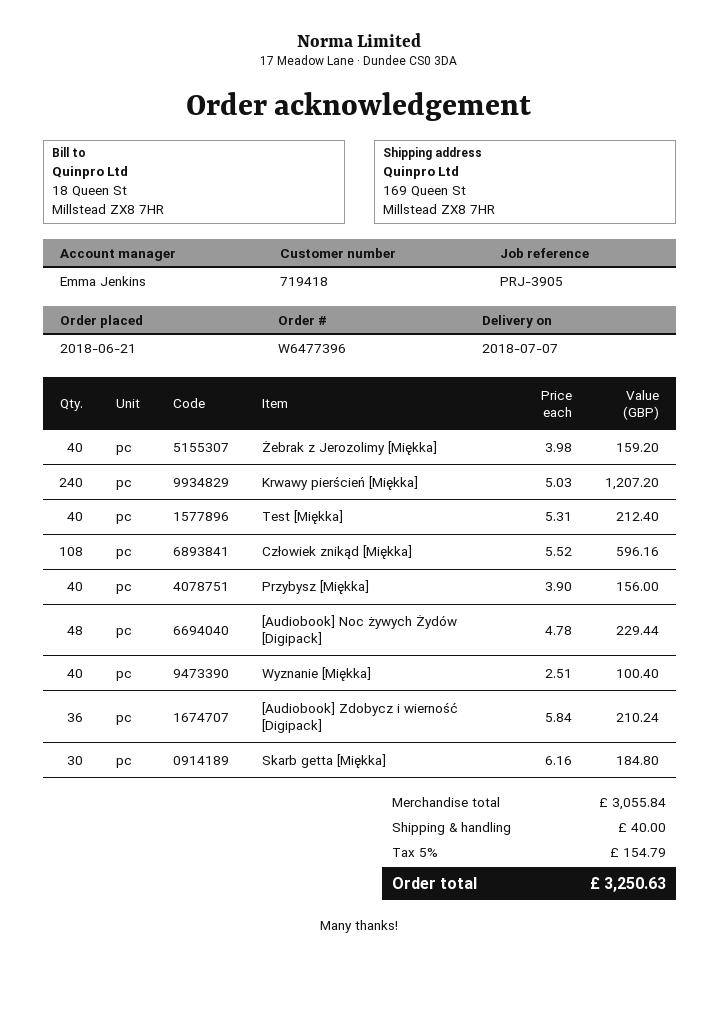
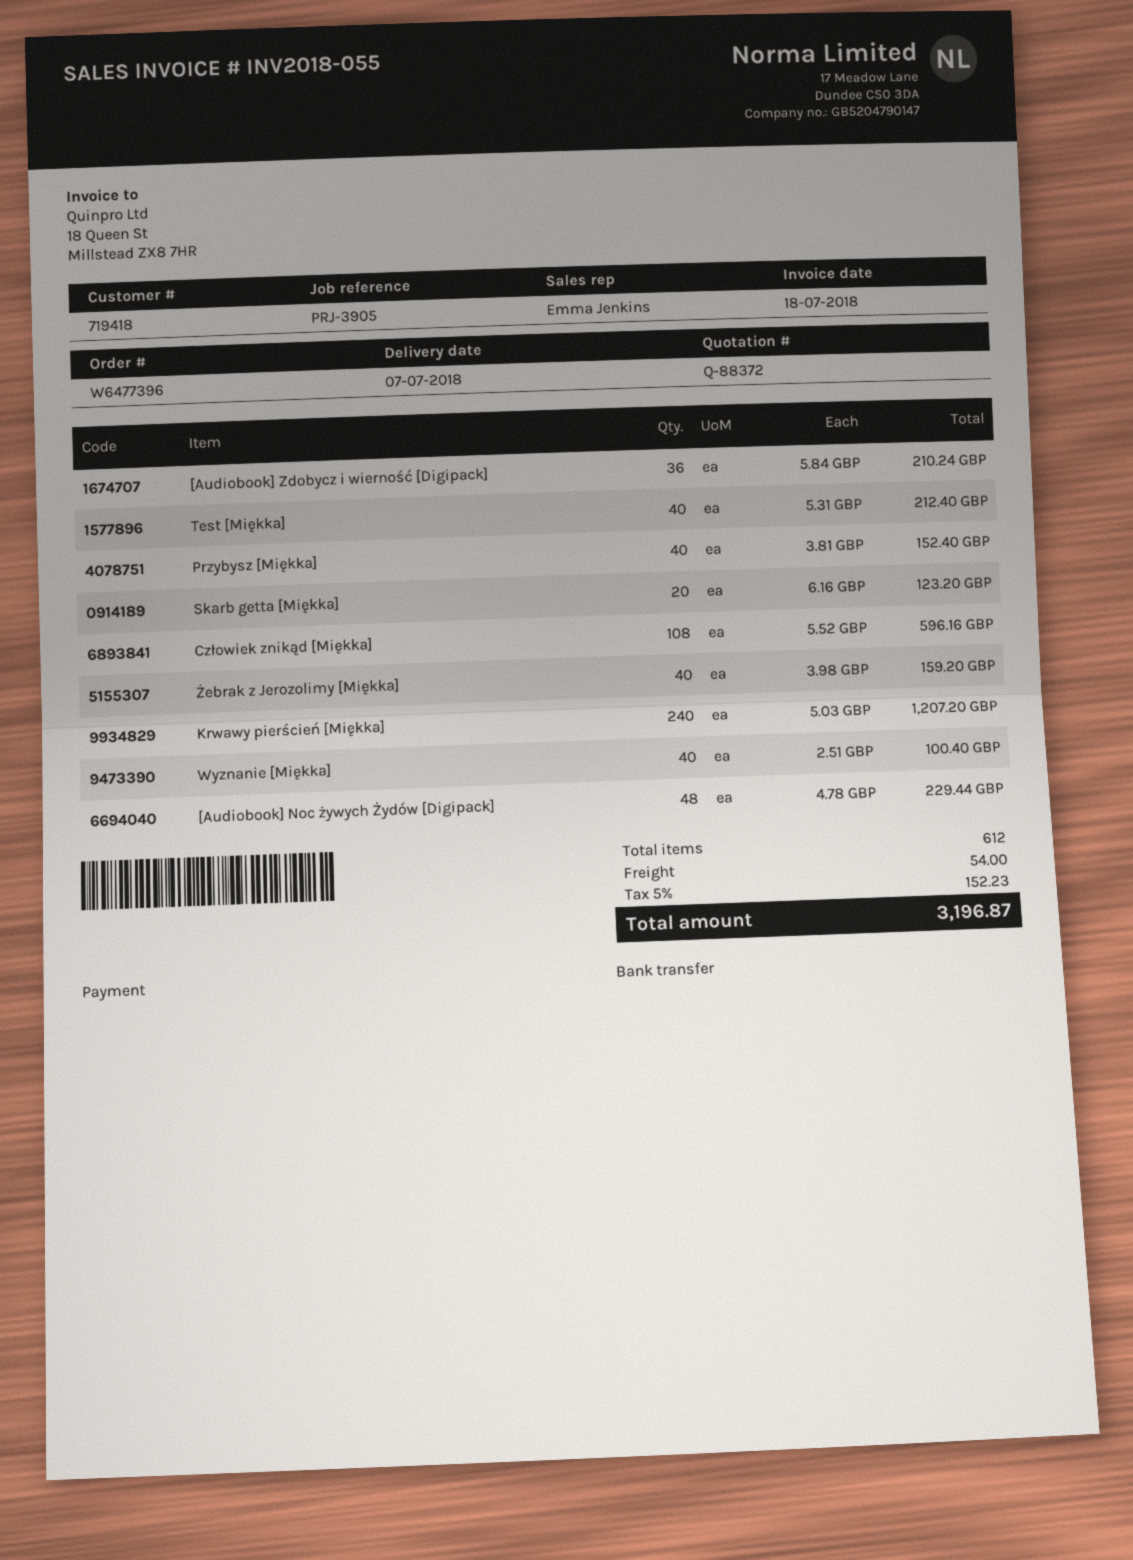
Przybysz [Miękka]: 40 x 3.90 = 156.00 -> 40 x 3.81 = 152.40
Skarb getta [Miękka]: 30 x 6.16 = 184.80 -> 20 x 6.16 = 123.20
shipping: 40.00 -> 54.00
tax: 5% = 154.79 -> 5% = 152.23
total: 3250.63 -> 3196.87

